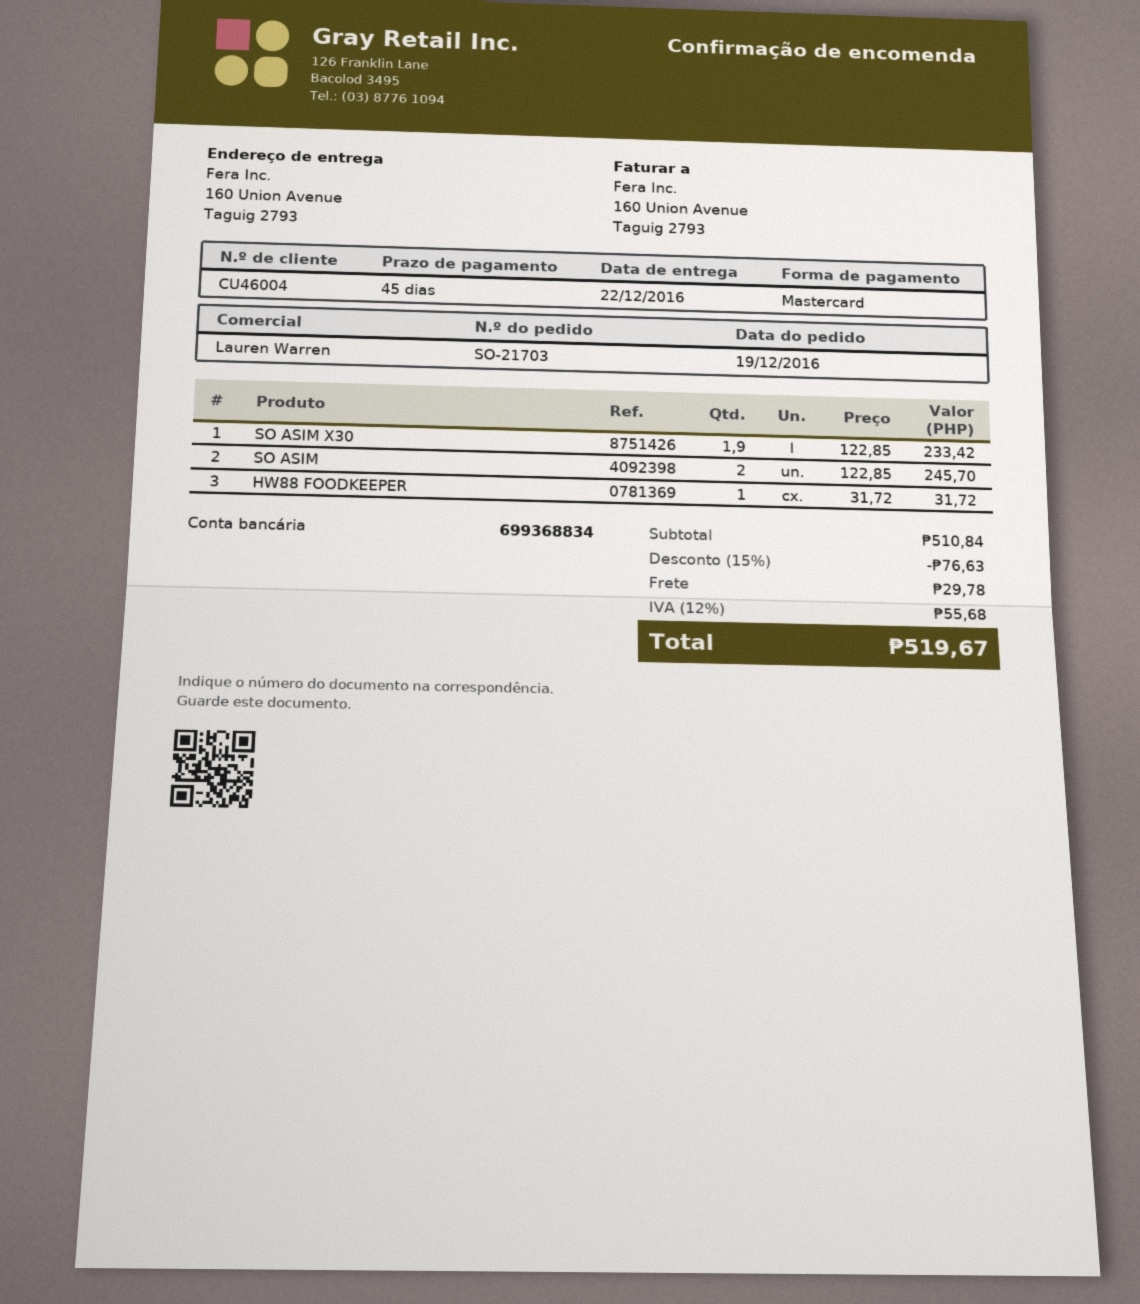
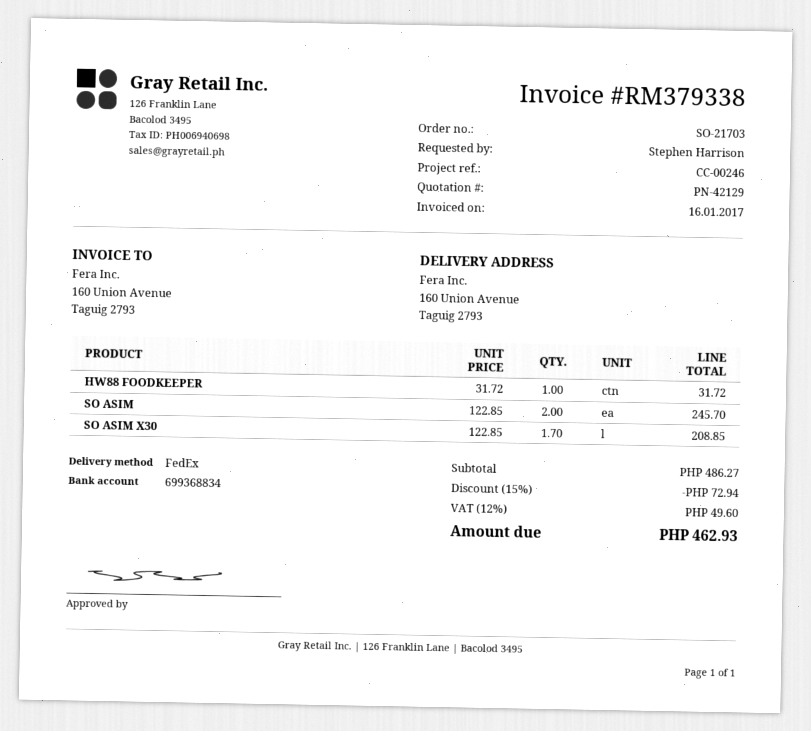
SO ASIM X30: 1.9 x 122.85 = 233.42 -> 1.7 x 122.85 = 208.85
subtotal: 510.84 -> 486.27
discount: 15% = 76.63 -> 15% = 72.94
shipping: 29.78 -> none
tax: 12% = 55.68 -> 12% = 49.60
total: 519.67 -> 462.93

